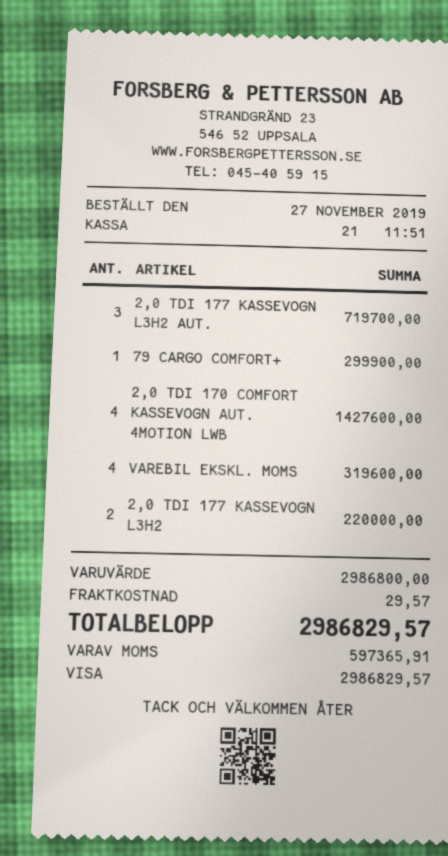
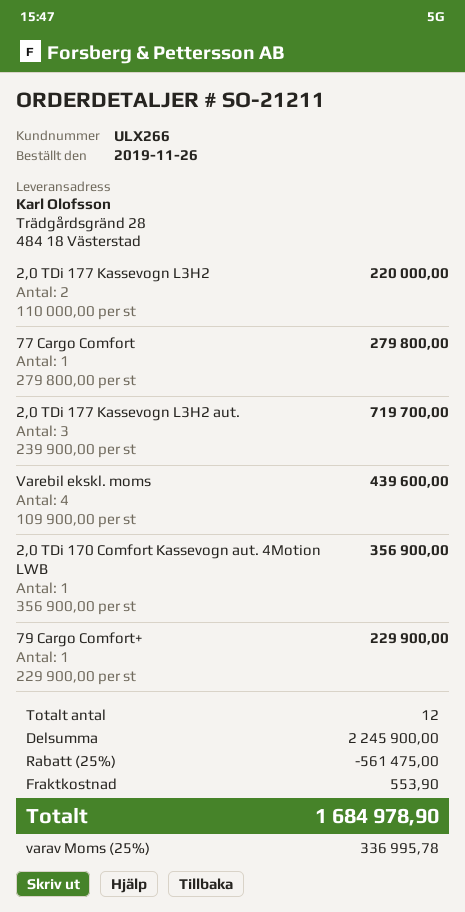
order date: 2019-11-27 -> 2019-11-26
79 CARGO COMFORT+: 1 for 299900.00 -> 1 for 229900.00
2,0 TDI 170 COMFORT KASSEVOGN AUT. 4MOTION LWB: 4 for 1427600.00 -> 1 for 356900.00
VAREBIL EKSKL. MOMS: 4 for 319600.00 -> 4 for 439600.00
77 Cargo Comfort: none -> 1 for 279800.00
subtotal: 2986800.00 -> 2245900.00
discount: none -> 25% = 561475.00
shipping: 29.57 -> 553.90
tax: 597365.91 -> 336995.78
total: 2986829.57 -> 1684978.90

